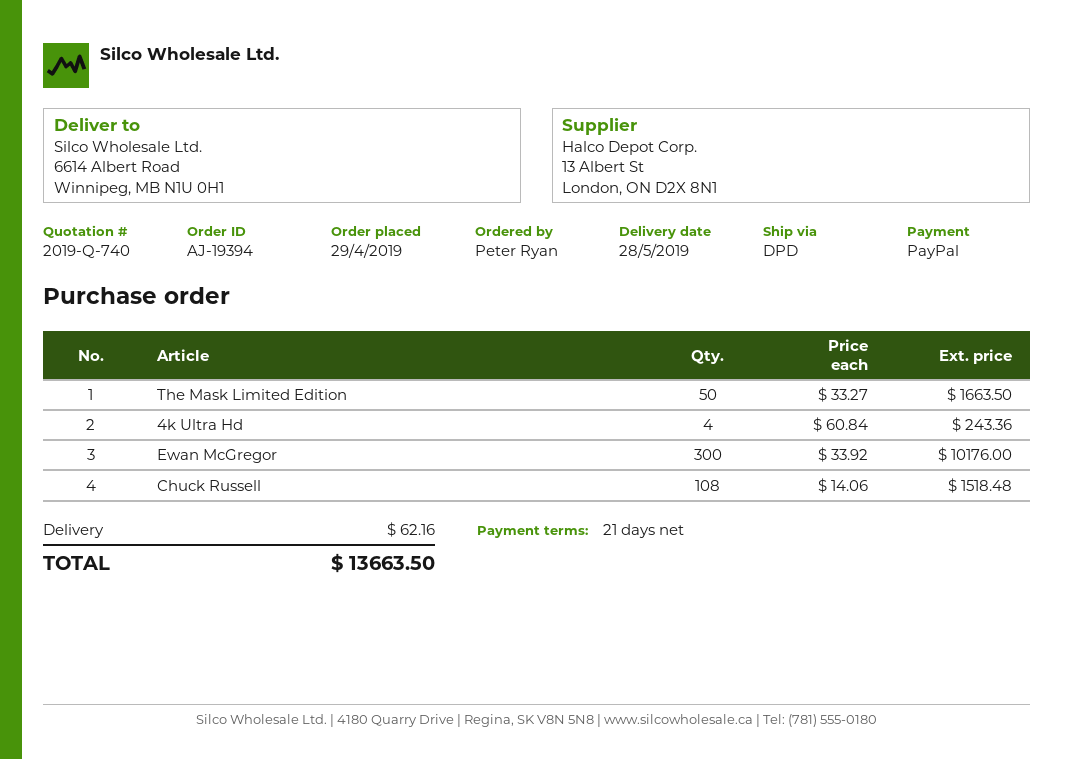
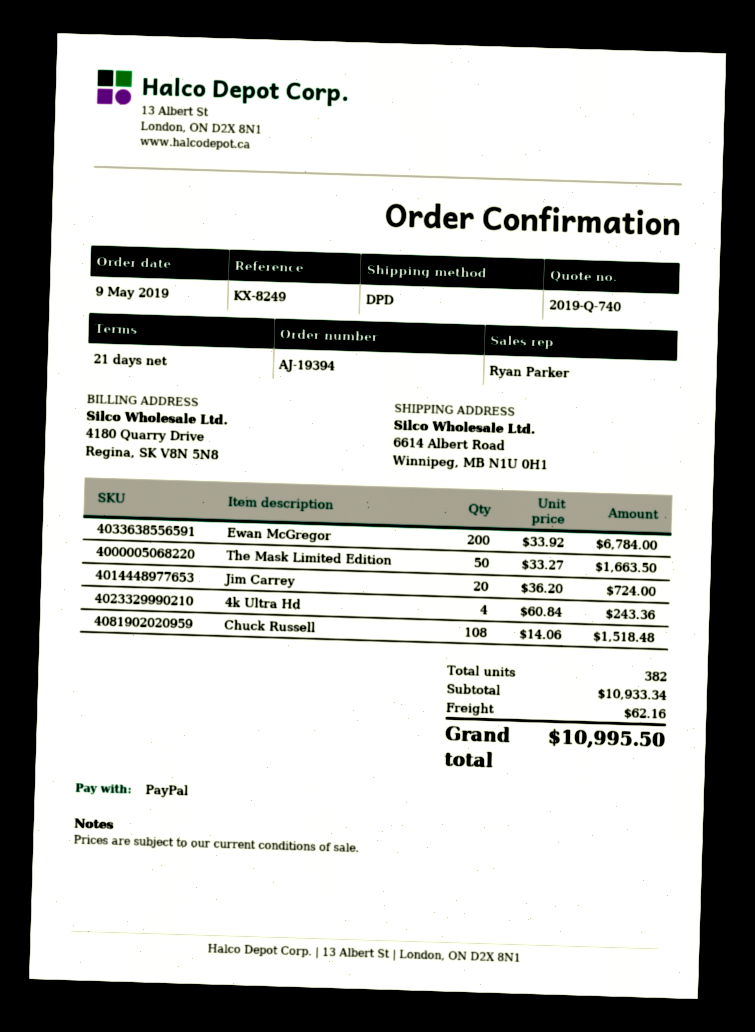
order date: 2019-04-29 -> 2019-05-09
Ewan McGregor: 300 x 33.92 = 10176.00 -> 200 x 33.92 = 6784.00
Jim Carrey: none -> 20 x 36.20 = 724.00
total: 13663.50 -> 10995.50

